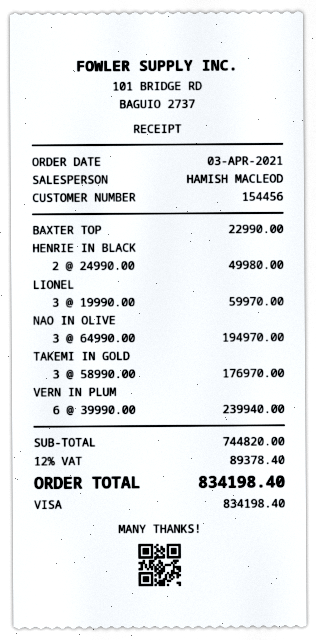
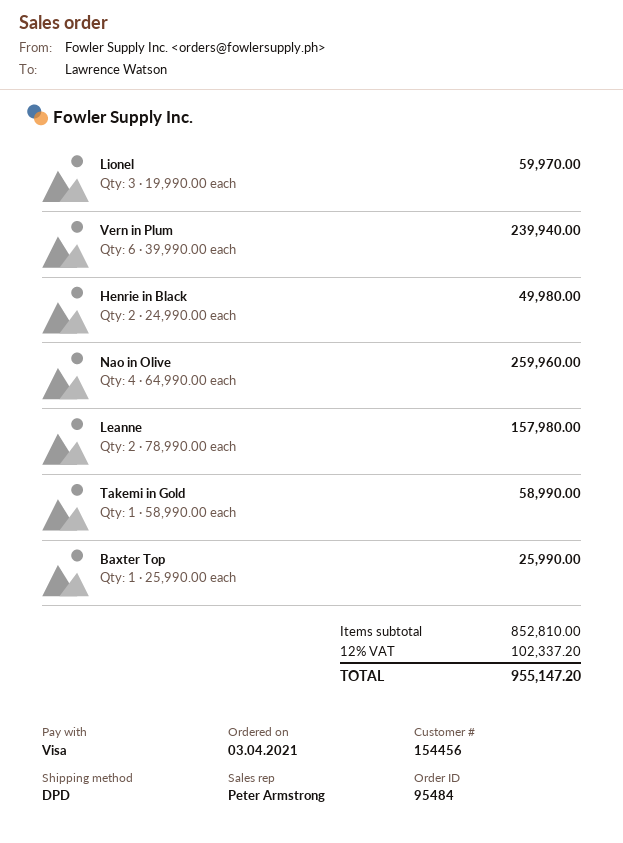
sales rep: HAMISH MACLEOD -> Peter Armstrong
BAXTER TOP: 1 x 22990.00 = 22990.00 -> 1 x 25990.00 = 25990.00
NAO IN OLIVE: 3 x 64990.00 = 194970.00 -> 4 x 64990.00 = 259960.00
TAKEMI IN GOLD: 3 x 58990.00 = 176970.00 -> 1 x 58990.00 = 58990.00
Leanne: none -> 2 x 78990.00 = 157980.00
subtotal: 744820.00 -> 852810.00
tax: 12% = 89378.40 -> 12% = 102337.20
total: 834198.40 -> 955147.20

